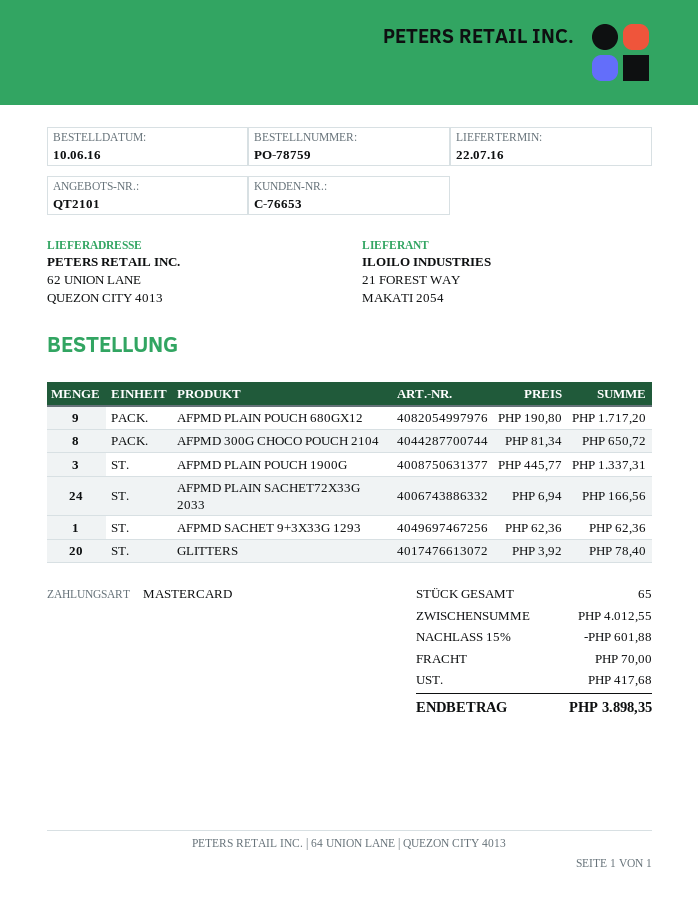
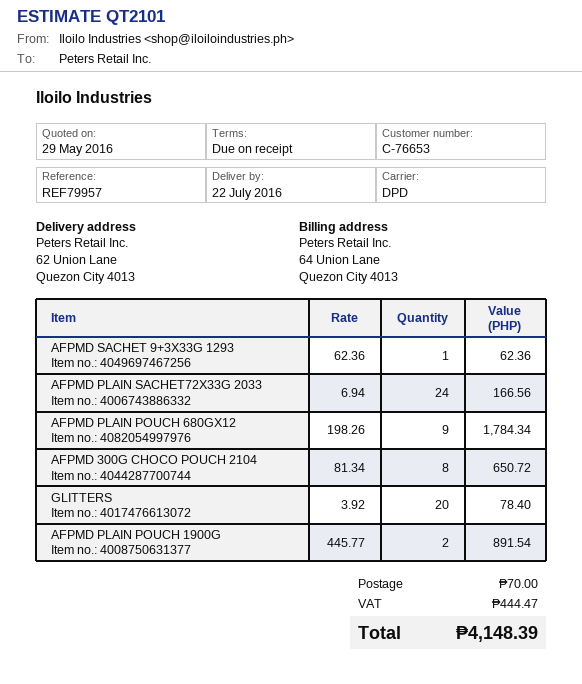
AFPMD PLAIN POUCH 680GX12: 9 x 190.80 = 1717.20 -> 9 x 198.26 = 1784.34
AFPMD PLAIN POUCH 1900G: 3 x 445.77 = 1337.31 -> 2 x 445.77 = 891.54
discount: 15% = 601.88 -> none
tax: 417.68 -> 444.47
total: 3898.35 -> 4148.39

